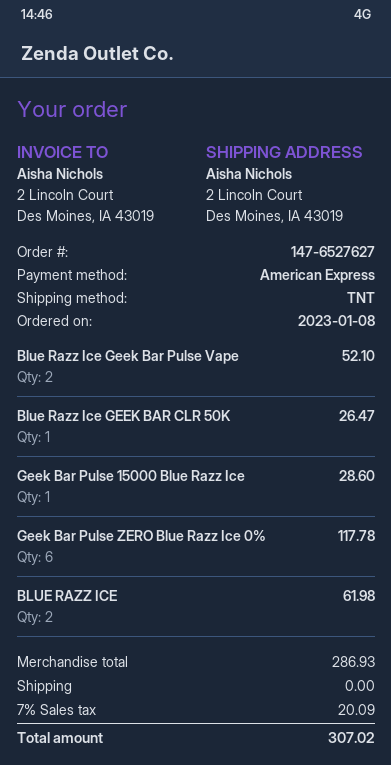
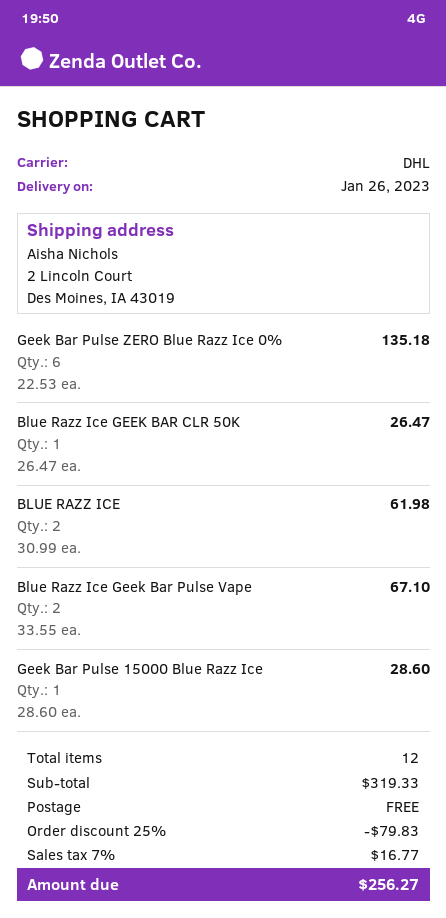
shipping method: TNT -> DHL
Blue Razz Ice Geek Bar Pulse Vape: 2 for 52.10 -> 2 for 67.10
Geek Bar Pulse ZERO Blue Razz Ice 0%: 6 for 117.78 -> 6 for 135.18
subtotal: 286.93 -> 319.33
discount: none -> 25% = 79.83
tax: 7% = 20.09 -> 7% = 16.77
total: 307.02 -> 256.27

